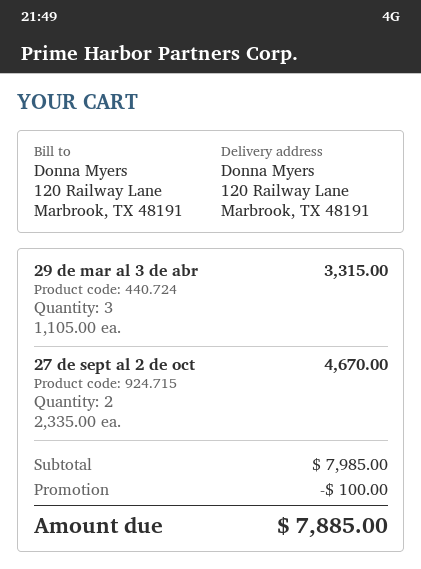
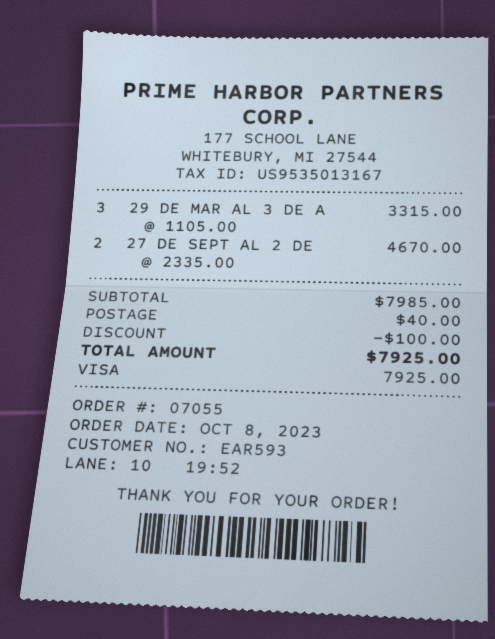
shipping: none -> 40.00
total: 7885.00 -> 7925.00

